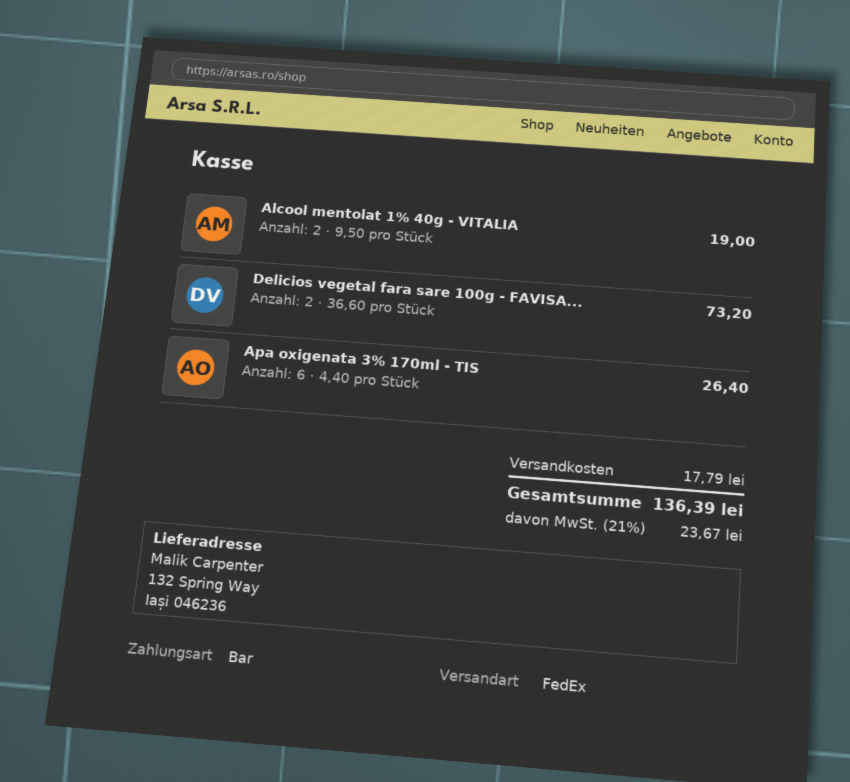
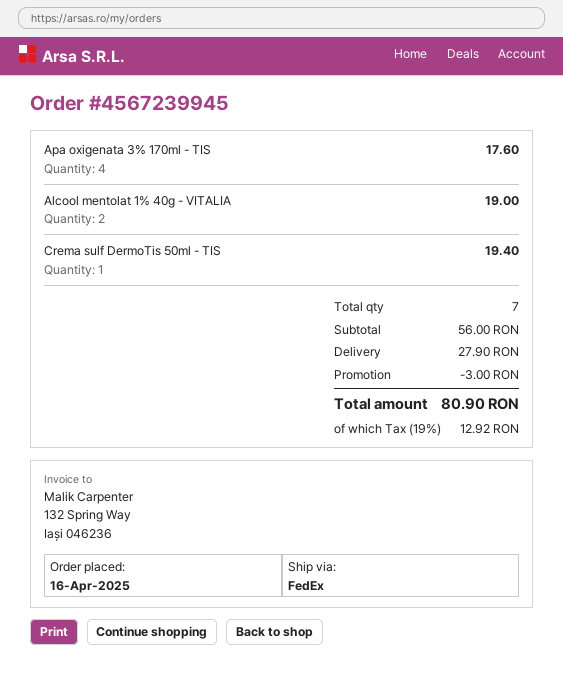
Delicios vegetal fara sare 100g - FAVISA...: 2 for 73.20 -> none
Apa oxigenata 3% 170ml - TIS: 6 for 26.40 -> 4 for 17.60
Crema sulf DermoTis 50ml - TIS: none -> 1 for 19.40
discount: none -> 3.00
shipping: 17.79 -> 27.90
tax: 21% = 23.67 -> 19% = 12.92
total: 136.39 -> 80.90

